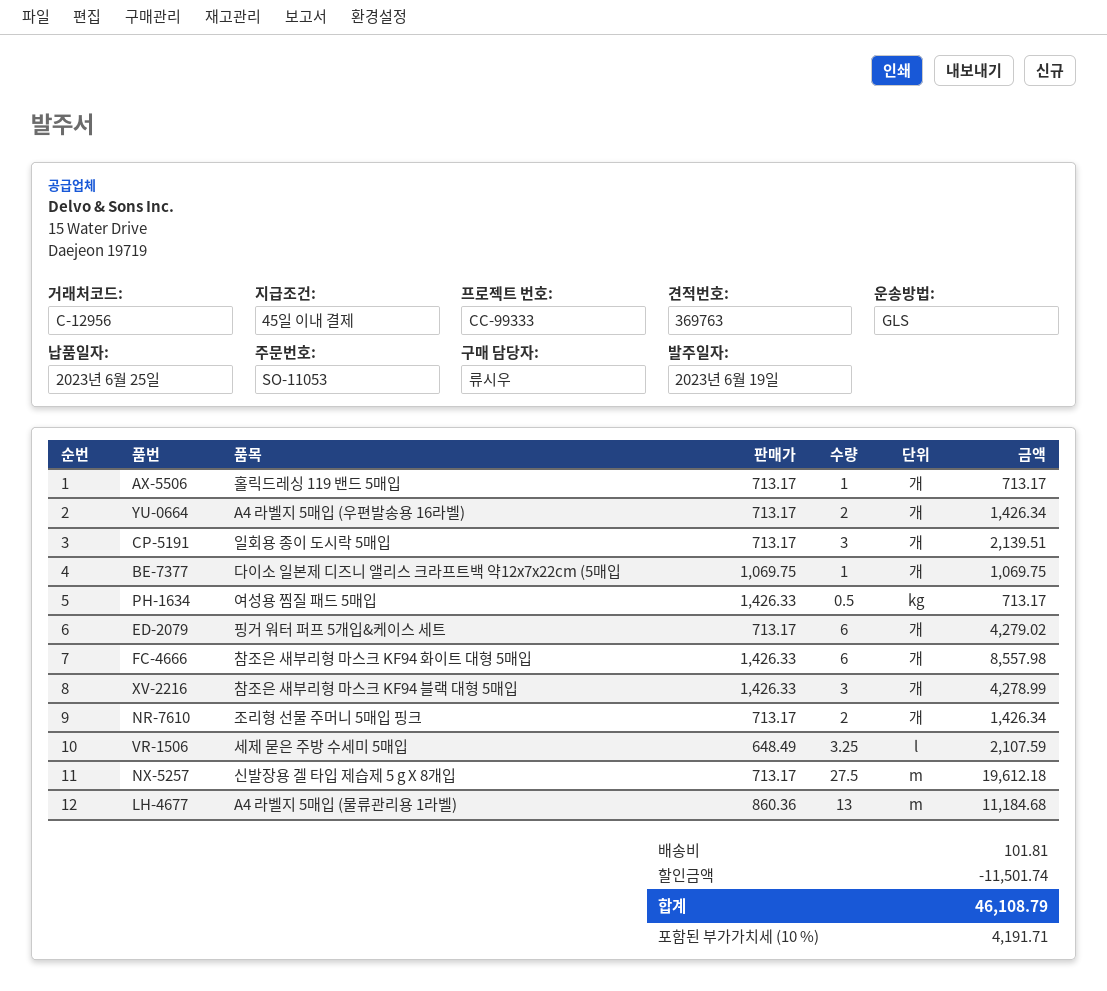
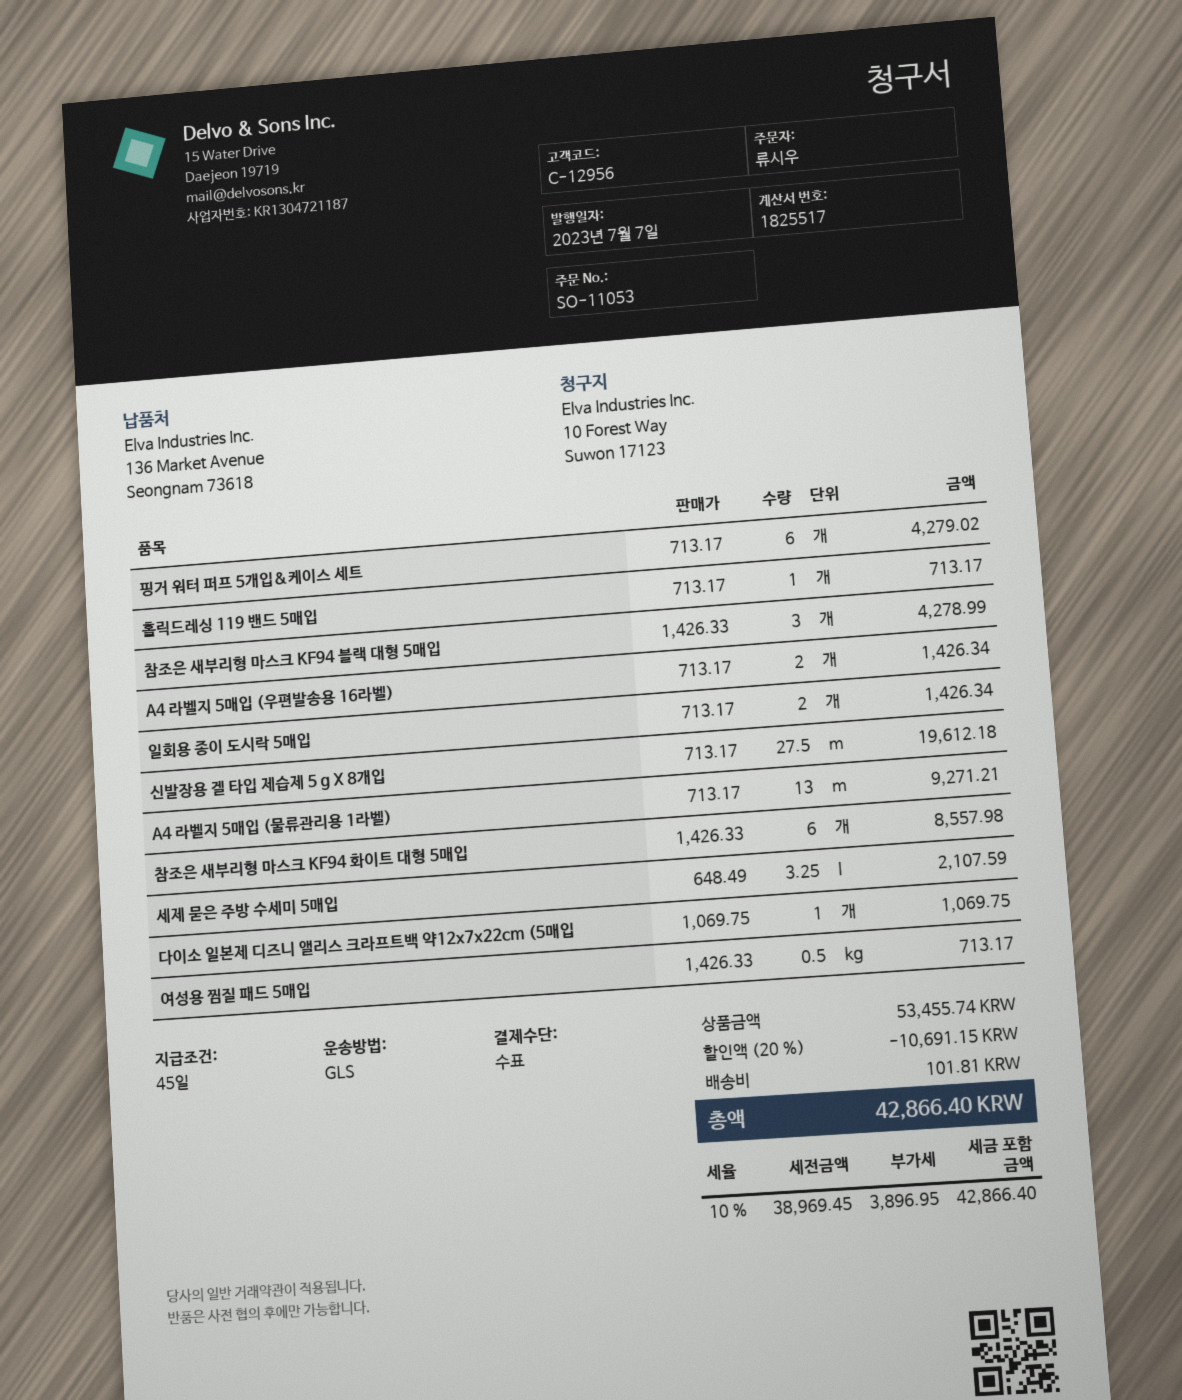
일회용 종이 도시락 5매입: 3 x 713.17 = 2139.51 -> 2 x 713.17 = 1426.34
조리형 선물 주머니 5매입 핑크: 2 x 713.17 = 1426.34 -> none
A4 라벨지 5매입 (물류관리용 1라벨): 13 x 860.36 = 11184.68 -> 13 x 713.17 = 9271.21
discount: 11501.74 -> 10691.15
tax: 10% = 4191.71 -> 10% = 3896.95
total: 46108.79 -> 42866.40

